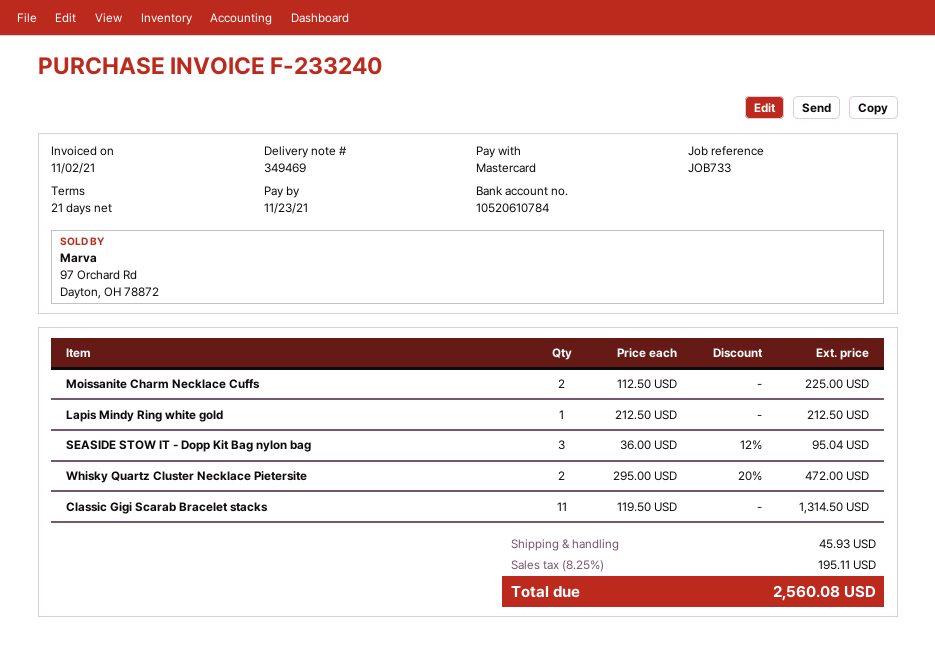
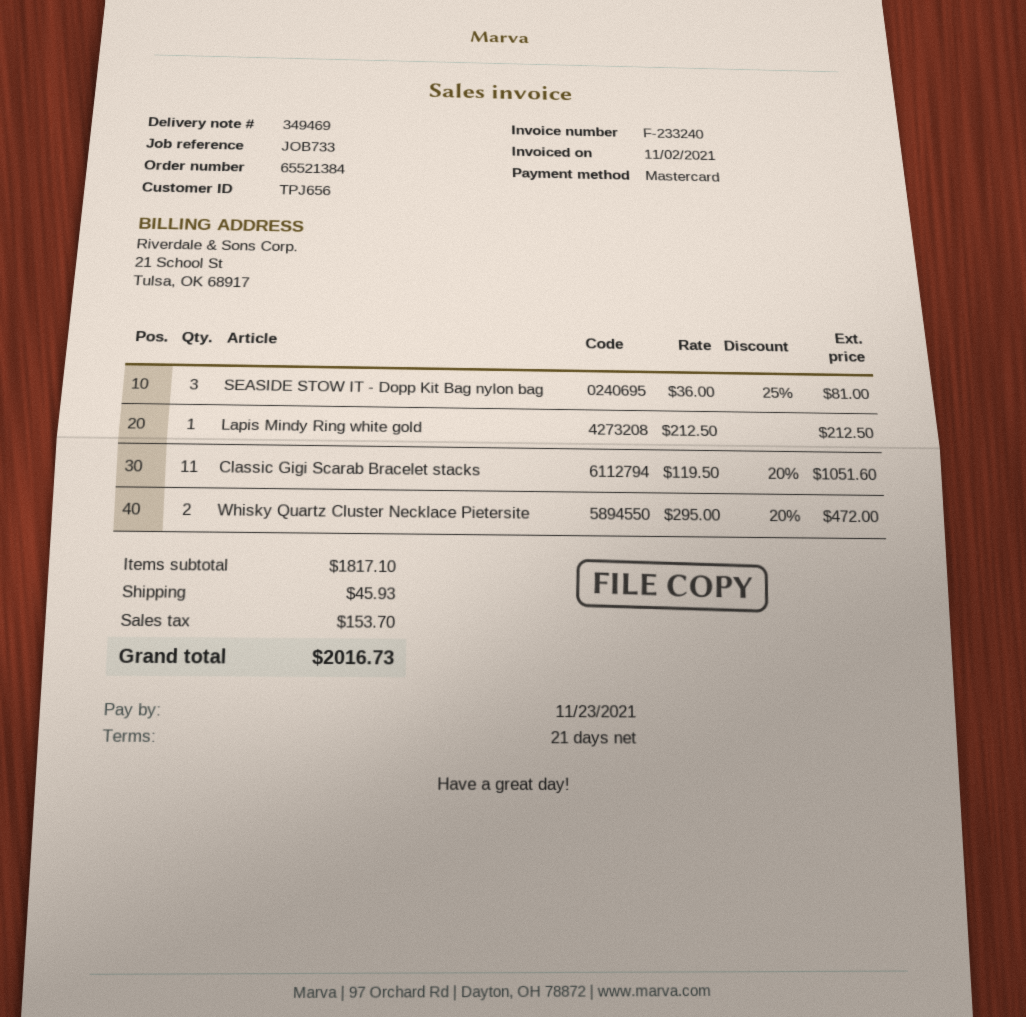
Moissanite Charm Necklace Cuffs: 2 x 112.50 = 225.00 -> none
SEASIDE STOW IT - Dopp Kit Bag nylon bag: 3 x 36.00 - 12% = 95.04 -> 3 x 36.00 - 25% = 81.00
Classic Gigi Scarab Bracelet stacks: 11 x 119.50 = 1314.50 -> 11 x 119.50 - 20% = 1051.60
tax: 195.11 -> 153.70
total: 2560.08 -> 2016.73

